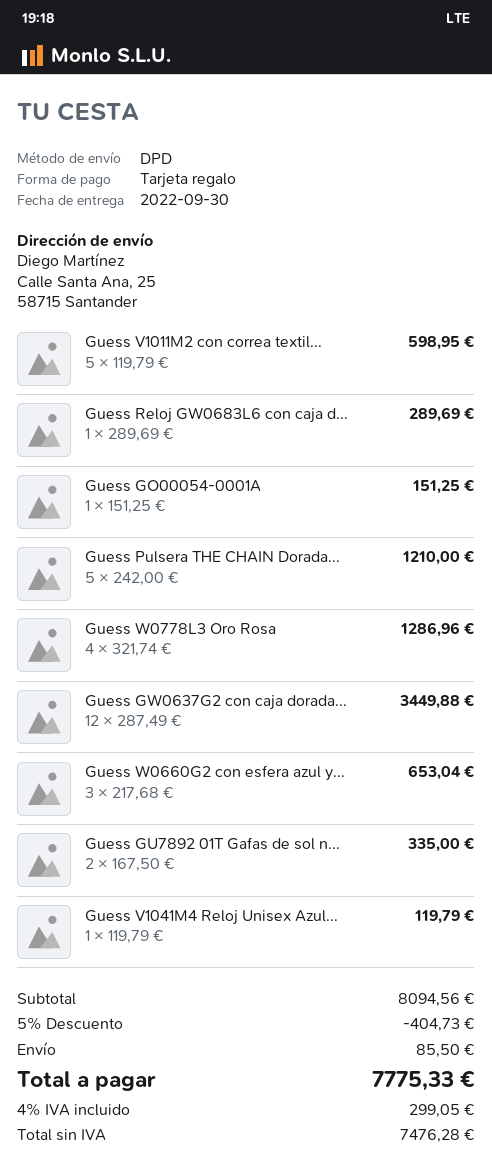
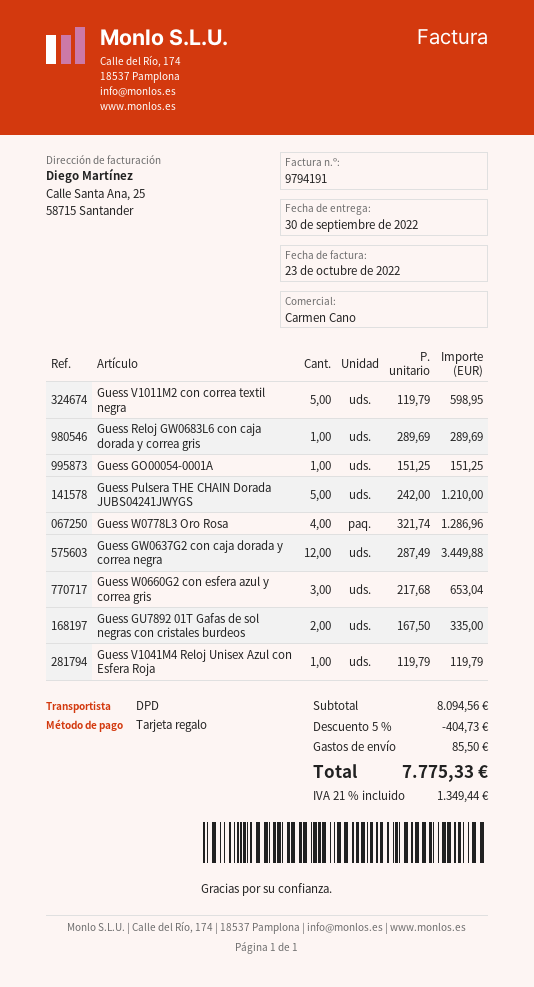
tax: 4% = 299.05 -> 21% = 1349.44

